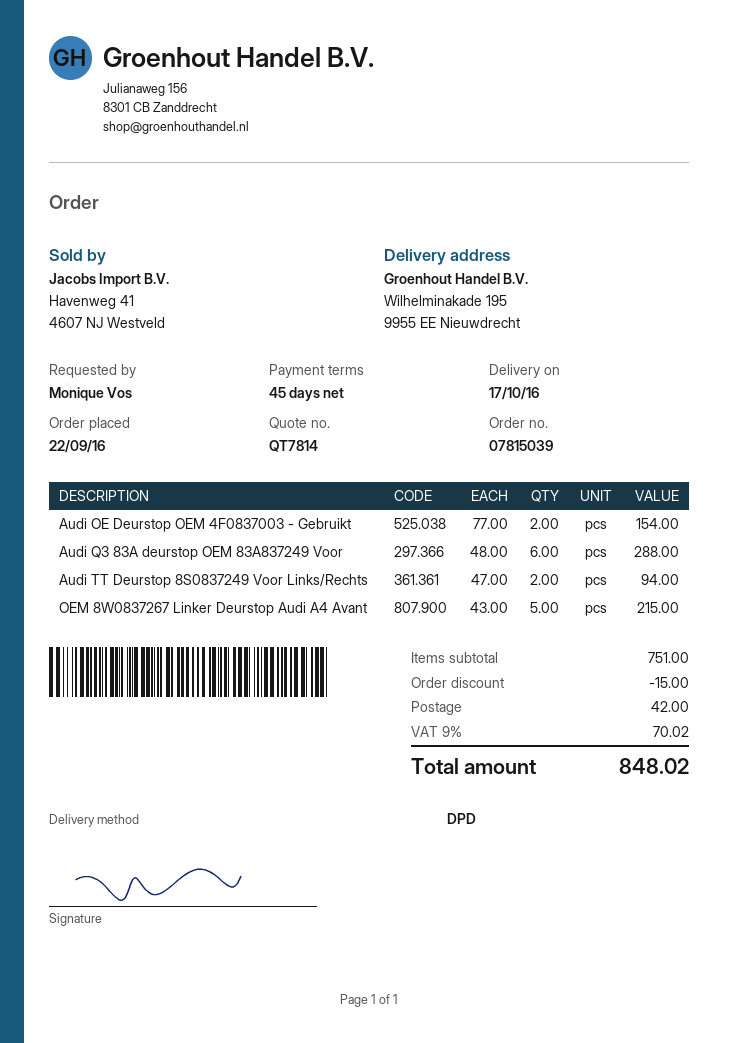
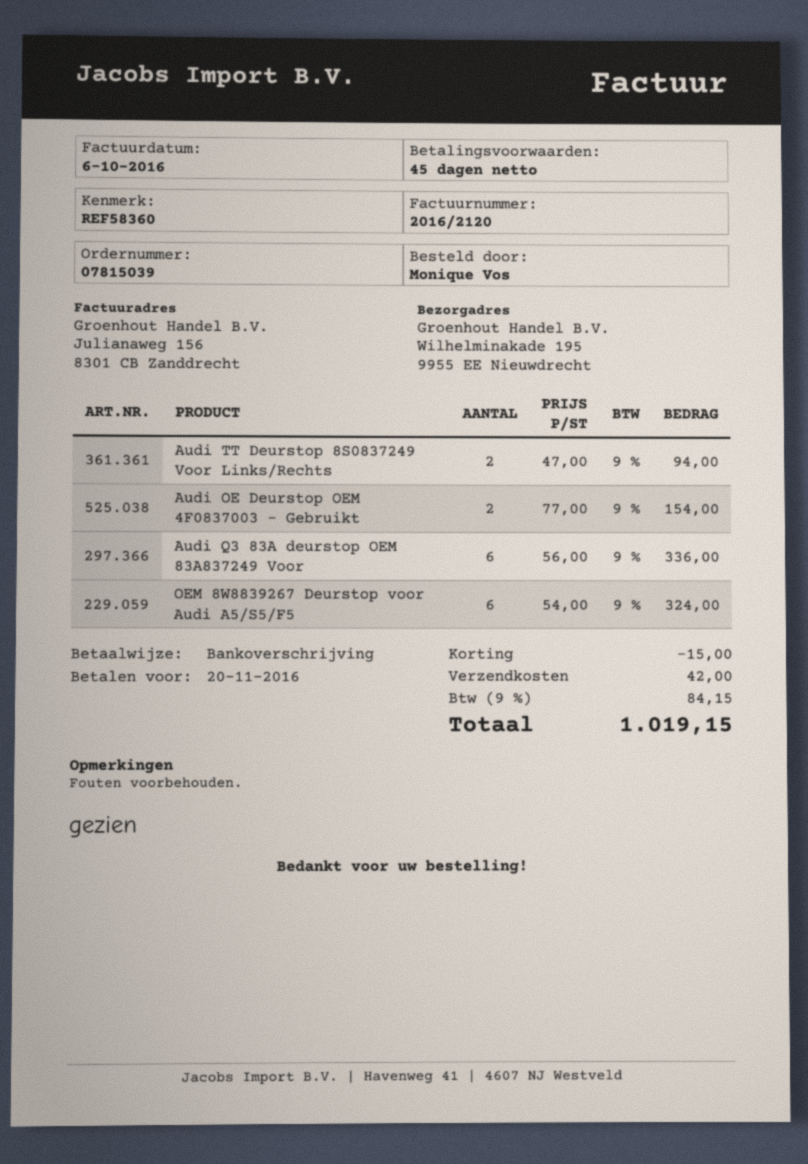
Audi Q3 83A deurstop OEM 83A837249 Voor: 6 x 48.00 = 288.00 -> 6 x 56.00 = 336.00
OEM 8W0837267 Linker Deurstop Audi A4 Avant: 5 x 43.00 = 215.00 -> none
OEM 8W8839267 Deurstop voor Audi A5/S5/F5: none -> 6 x 54.00 = 324.00
tax: 9% = 70.02 -> 9% = 84.15
total: 848.02 -> 1019.15

